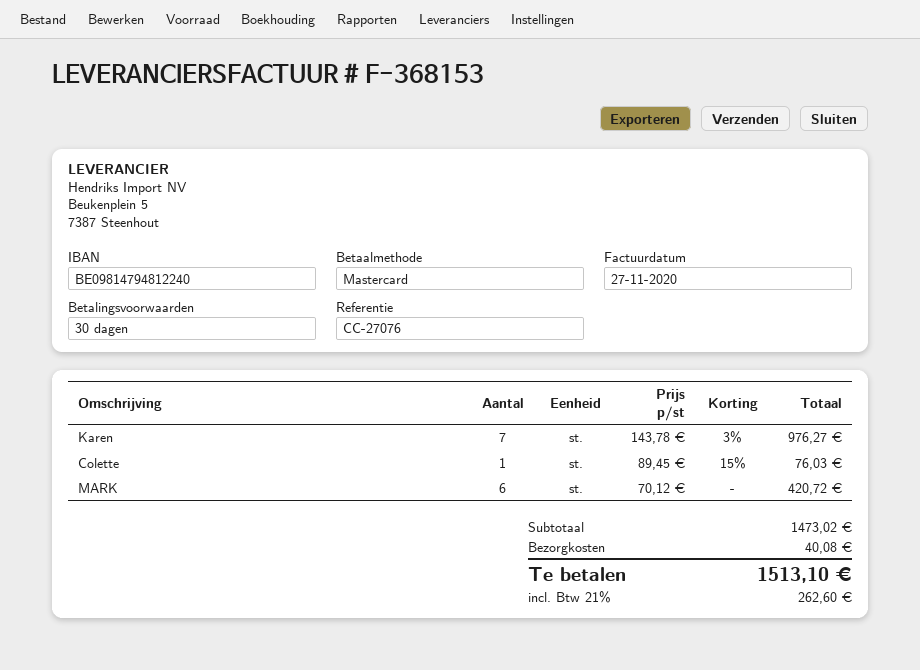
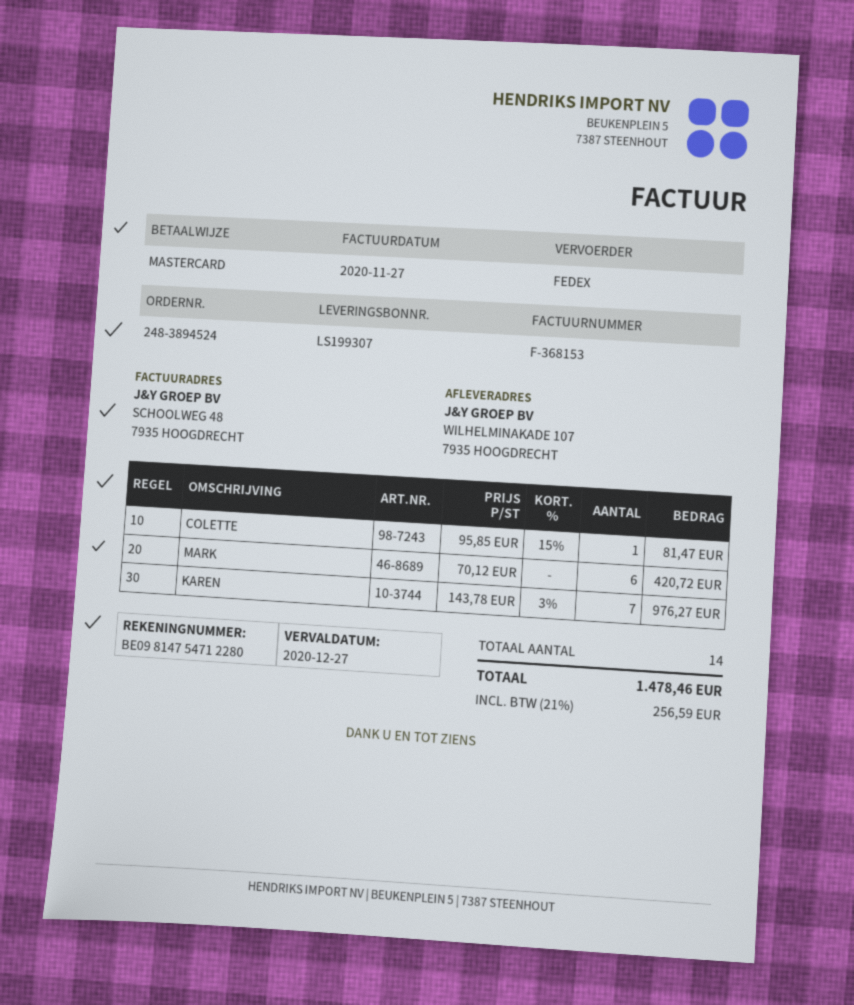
bank account: BE09814794812240 -> BE09814754712280
Colette: 1 x 89.45 - 15% = 76.03 -> 1 x 95.85 - 15% = 81.47
shipping: 40.08 -> none
tax: 21% = 262.60 -> 21% = 256.59
total: 1513.10 -> 1478.46

